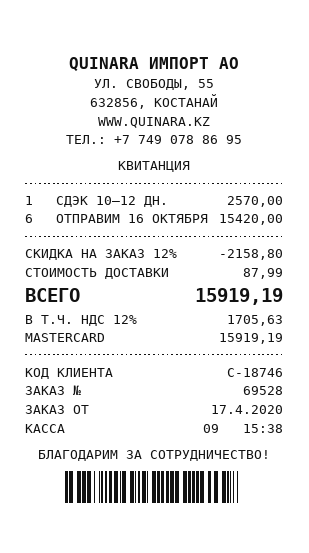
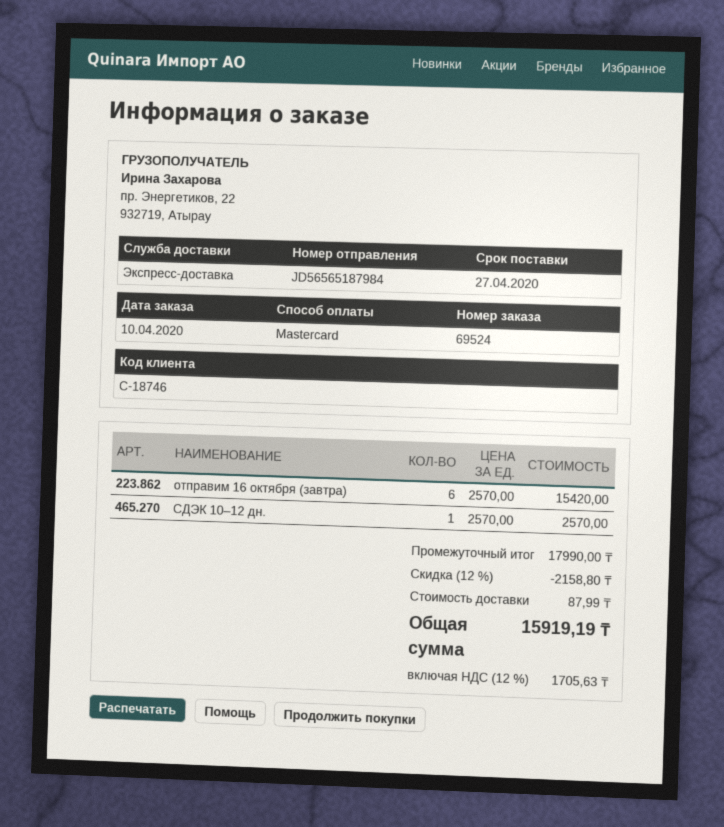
order number: 69528 -> 69524
order date: 2020-04-17 -> 2020-04-10

